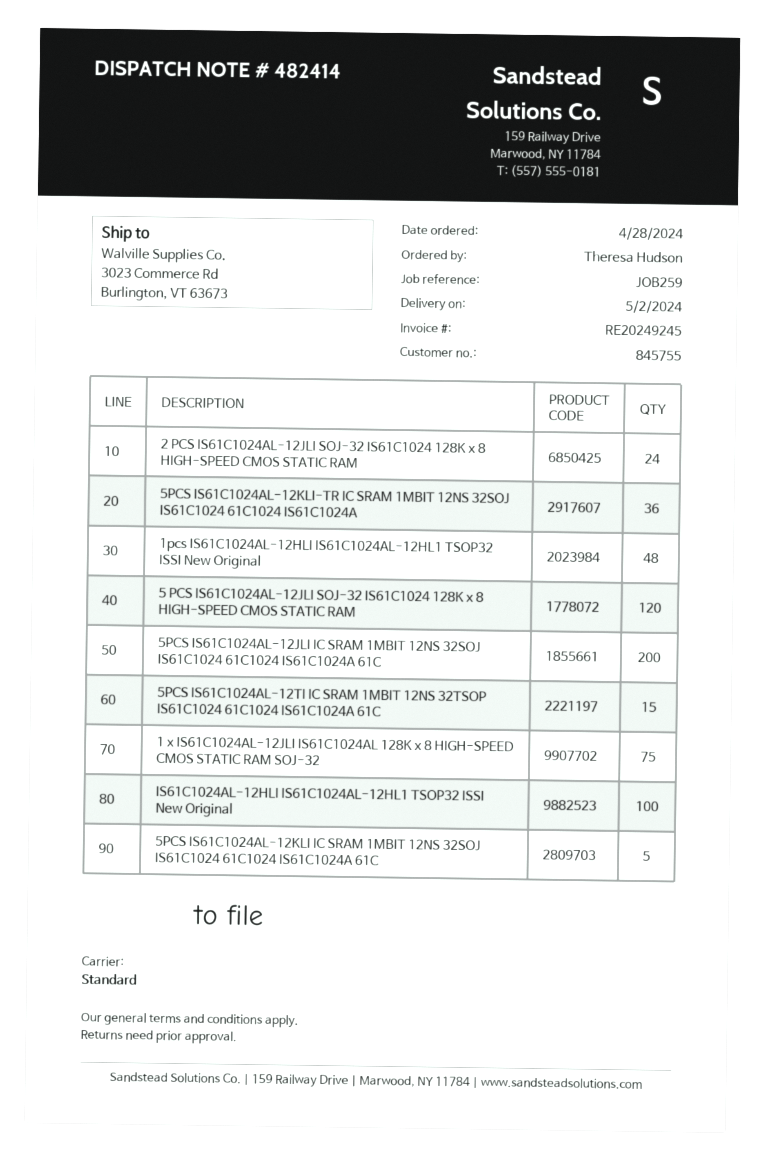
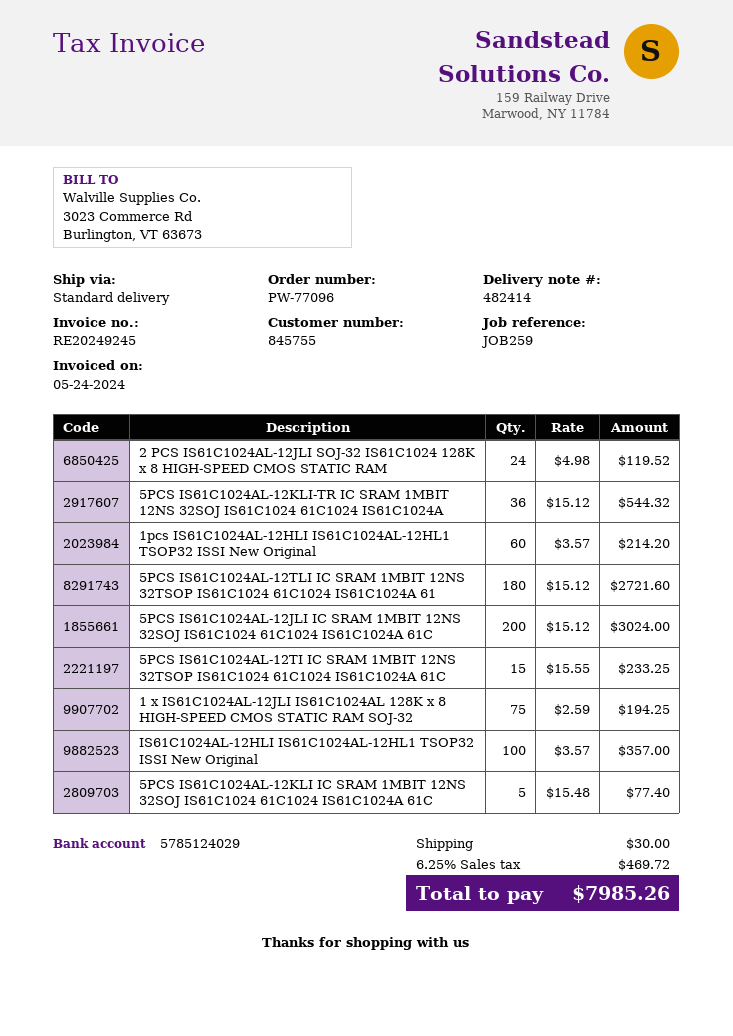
1pcs IS61C1024AL-12HLI IS61C1024AL-12HL1 TSOP32 ISSI New Original: 48 -> 60
5 PCS IS61C1024AL-12JLI SOJ-32 IS61C1024 128K x 8 HIGH-SPEED CMOS STATIC RAM: 120 -> none
5PCS IS61C1024AL-12TLI IC SRAM 1MBIT 12NS 32TSOP IS61C1024 61C1024 IS61C1024A 61: none -> 180

